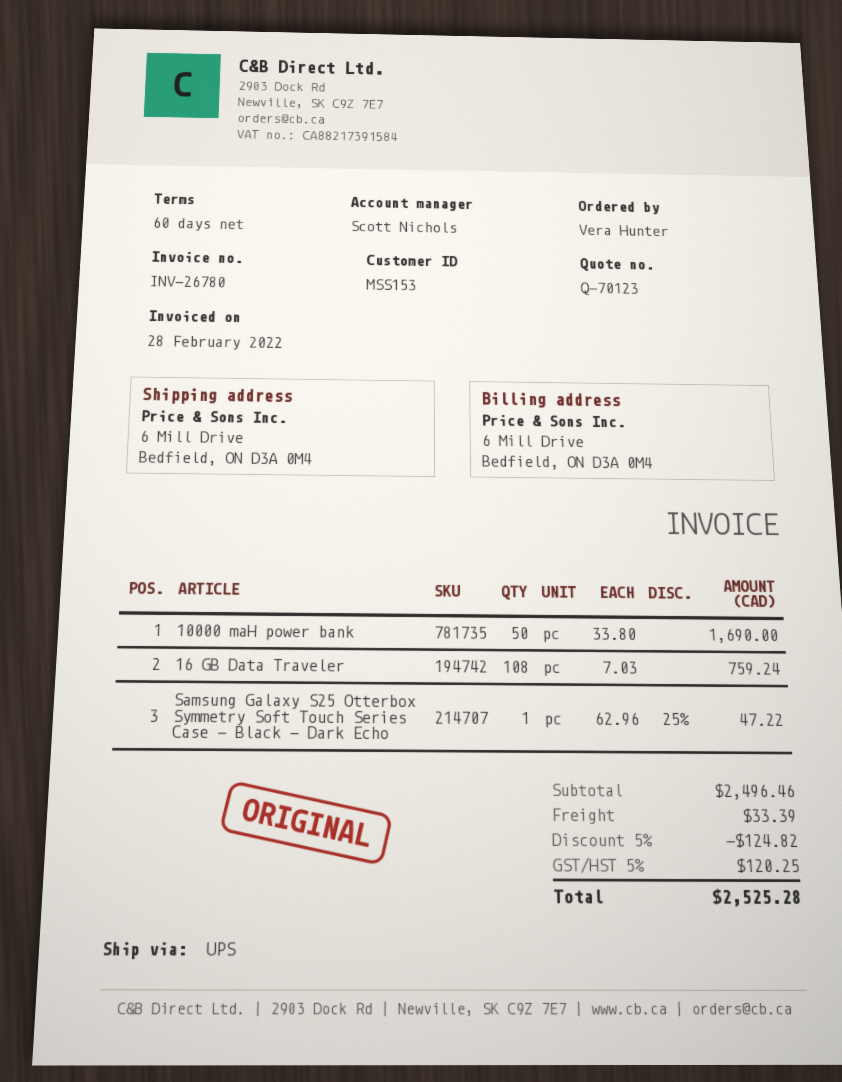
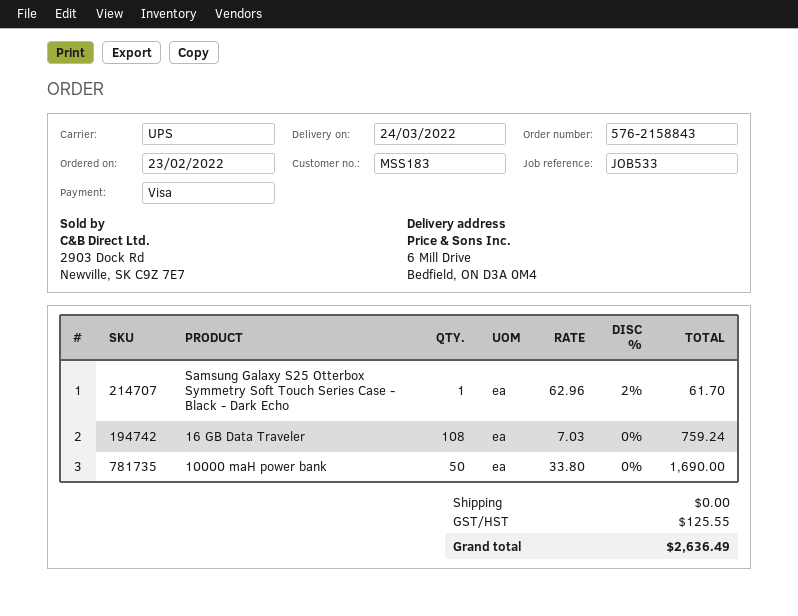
customer number: MSS153 -> MSS183
Samsung Galaxy S25 Otterbox Symmetry Soft Touch Series Case - Black - Dark Echo: 1 x 62.96 - 25% = 47.22 -> 1 x 62.96 - 2% = 61.70
discount: 5% = 124.82 -> none
shipping: 33.39 -> 0.00
tax: 120.25 -> 125.55
total: 2525.28 -> 2636.49

